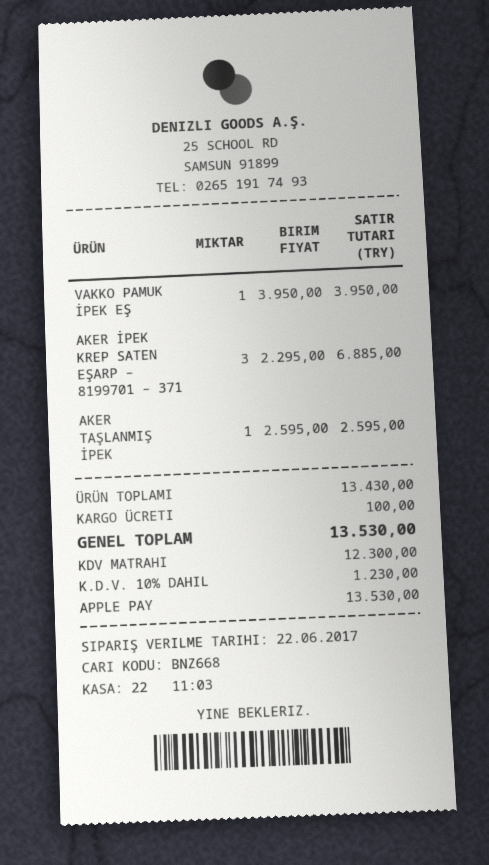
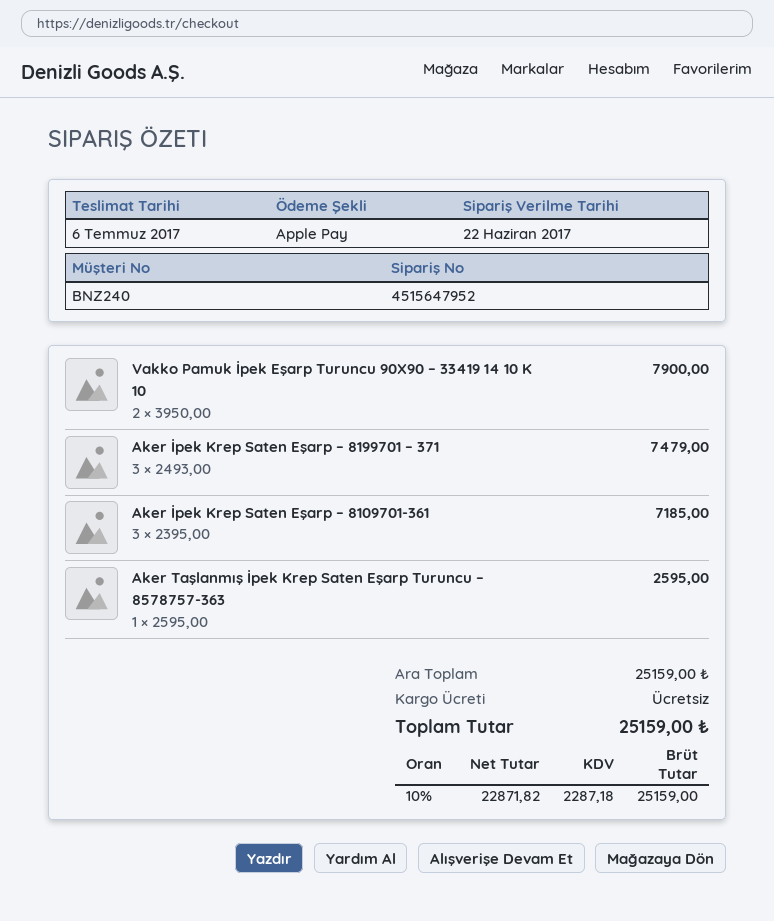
customer number: BNZ668 -> BNZ240
VAKKO PAMUK İPEK EŞ: 1 x 3950.00 = 3950.00 -> 2 x 3950.00 = 7900.00
AKER İPEK KREP SATEN EŞARP – 8199701 – 371: 3 x 2295.00 = 6885.00 -> 3 x 2493.00 = 7479.00
Aker İpek Krep Saten Eşarp – 8109701-361: none -> 3 x 2395.00 = 7185.00
subtotal: 13430.00 -> 25159.00
shipping: 100.00 -> 0.00
net: 12300.00 -> 22871.82
tax: 10% = 1230.00 -> 10% = 2287.18
total: 13530.00 -> 25159.00

